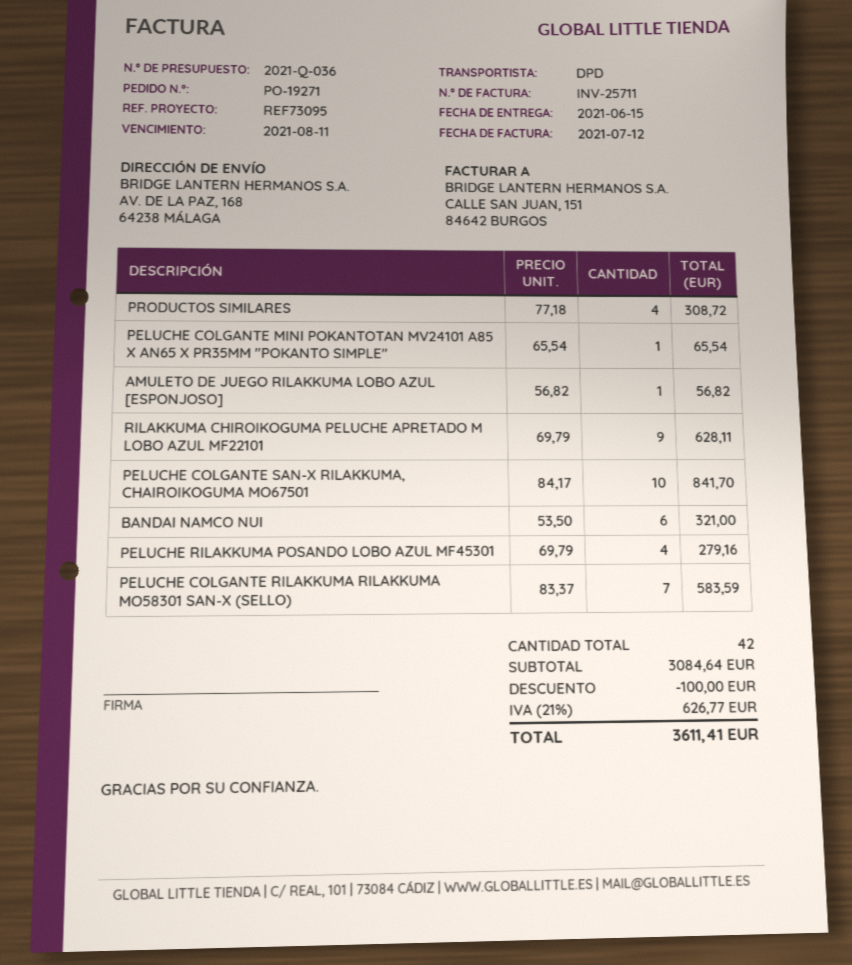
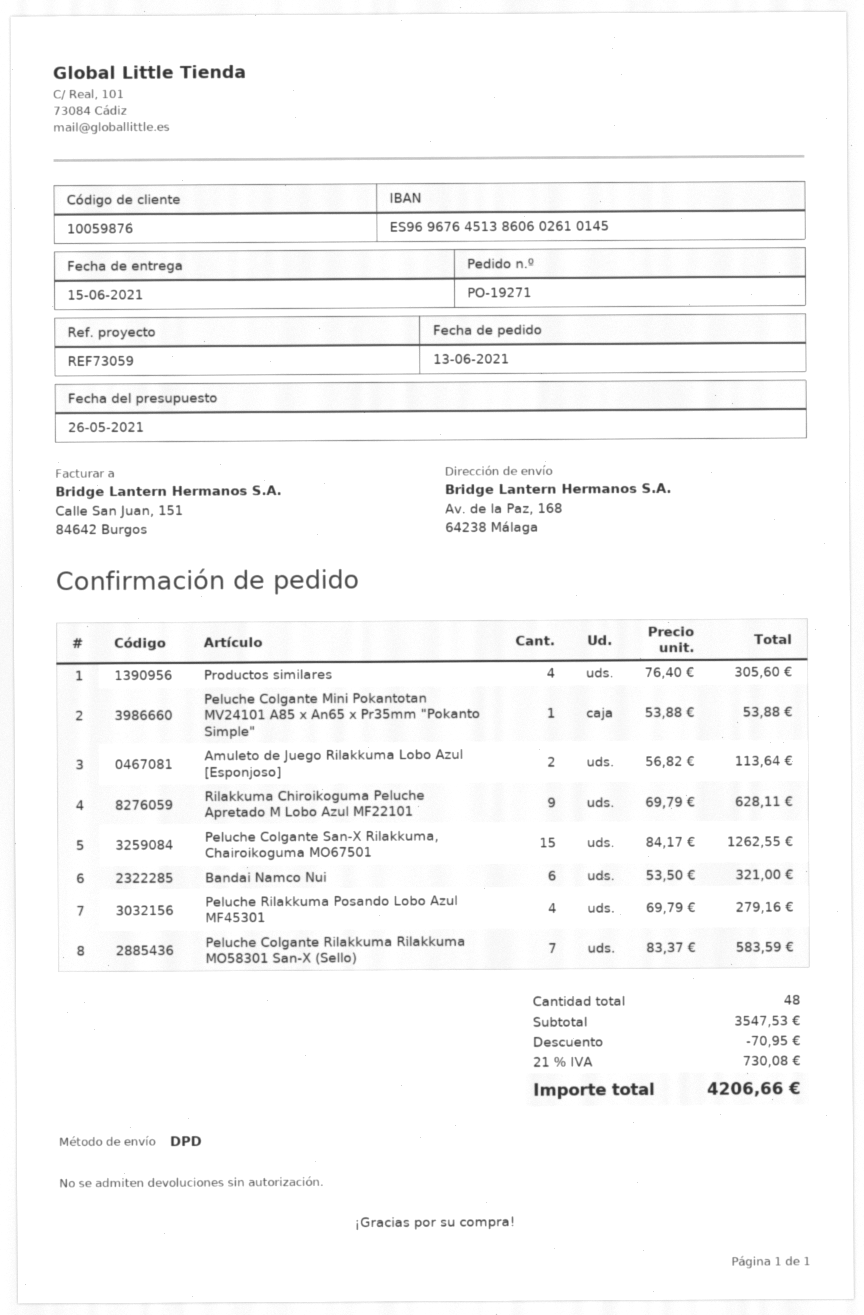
reference: REF73095 -> REF73059
PRODUCTOS SIMILARES: 4 x 77.18 = 308.72 -> 4 x 76.40 = 305.60
PELUCHE COLGANTE MINI POKANTOTAN MV24101 A85 X AN65 X PR35MM "POKANTO SIMPLE": 1 x 65.54 = 65.54 -> 1 x 53.88 = 53.88
AMULETO DE JUEGO RILAKKUMA LOBO AZUL [ESPONJOSO]: 1 x 56.82 = 56.82 -> 2 x 56.82 = 113.64
PELUCHE COLGANTE SAN-X RILAKKUMA, CHAIROIKOGUMA MO67501: 10 x 84.17 = 841.70 -> 15 x 84.17 = 1262.55
total quantity: 42 -> 48
subtotal: 3084.64 -> 3547.53
discount: 100.00 -> 70.95
tax: 21% = 626.77 -> 21% = 730.08
total: 3611.41 -> 4206.66

